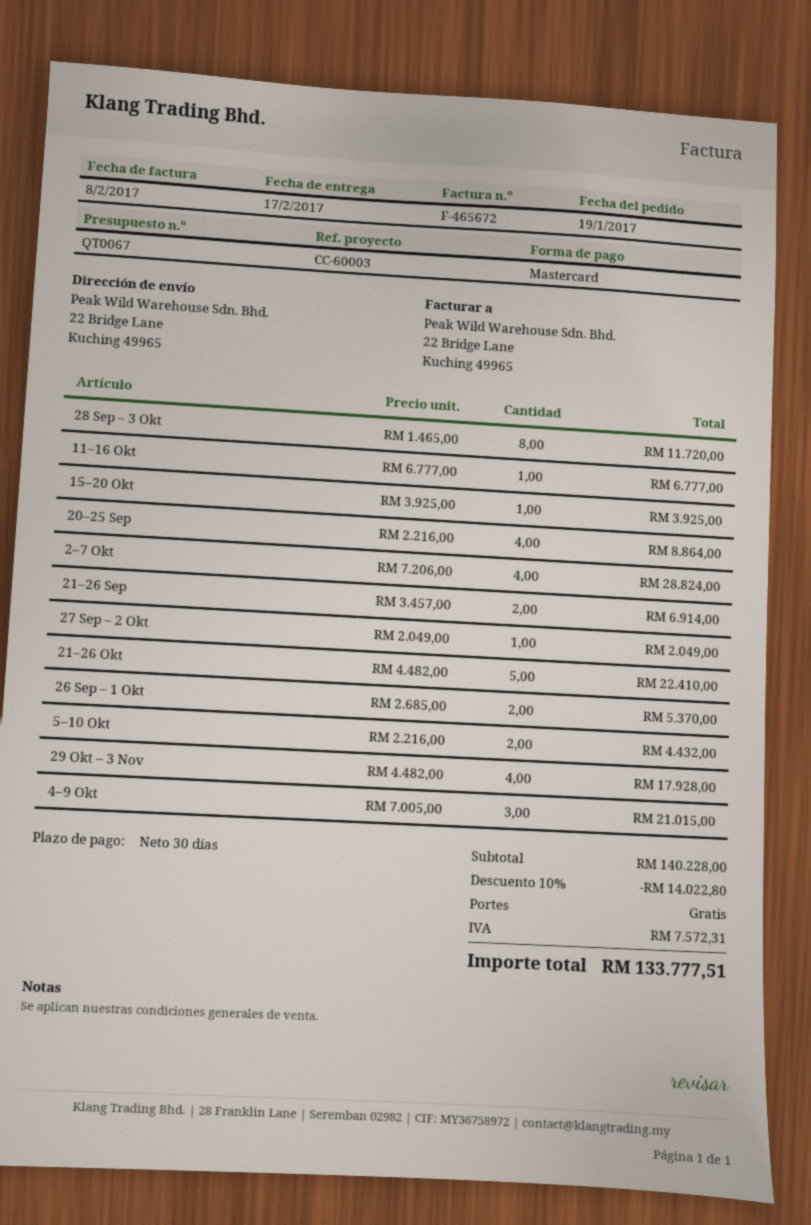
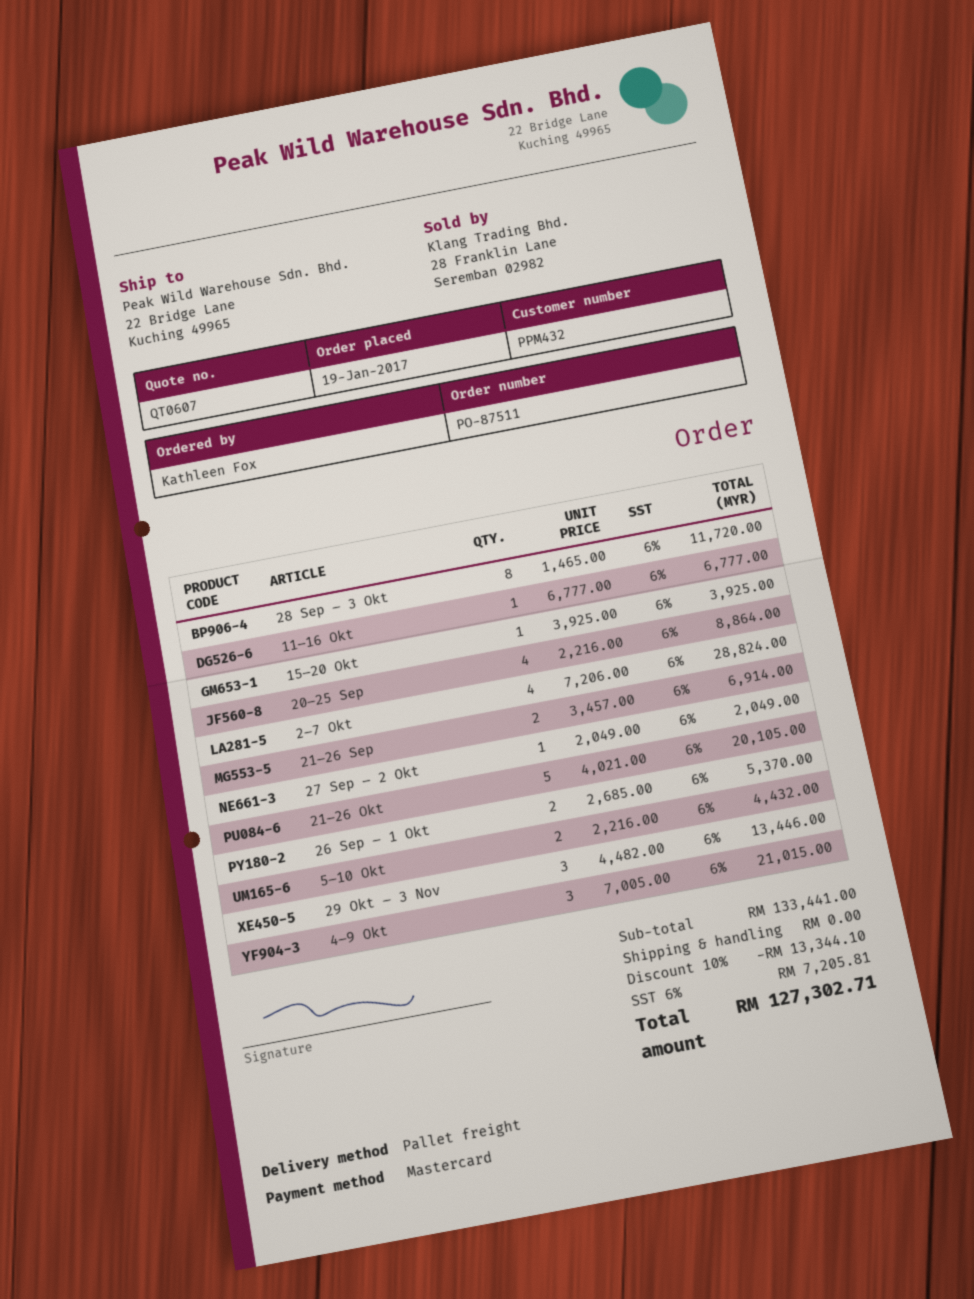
quote number: QT0067 -> QT0607
21–26 Okt: 5 x 4482.00 = 22410.00 -> 5 x 4021.00 = 20105.00
29 Okt – 3 Nov: 4 x 4482.00 = 17928.00 -> 3 x 4482.00 = 13446.00
subtotal: 140228.00 -> 133441.00
discount: 10% = 14022.80 -> 10% = 13344.10
tax: 7572.31 -> 7205.81
total: 133777.51 -> 127302.71

